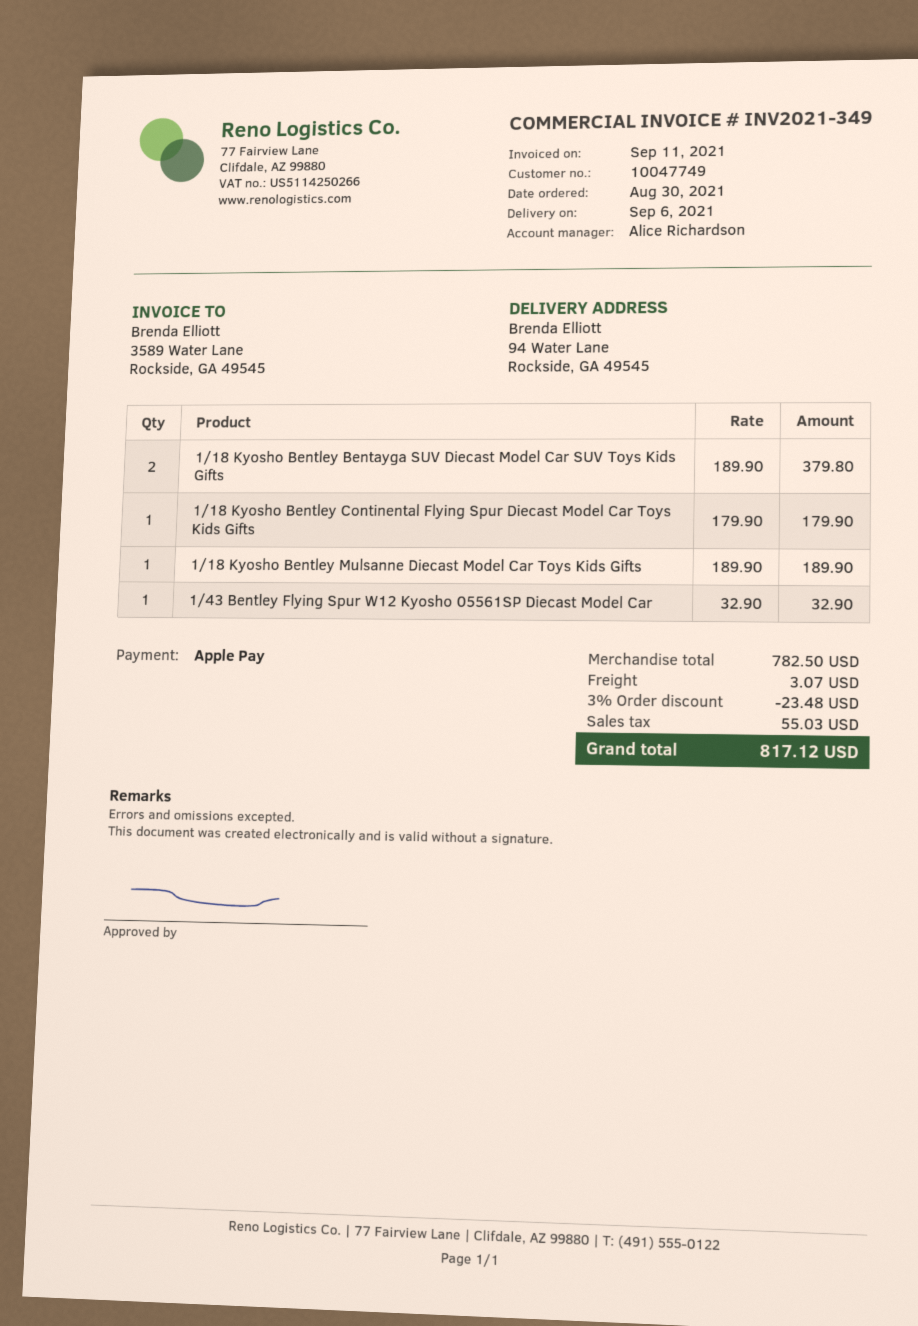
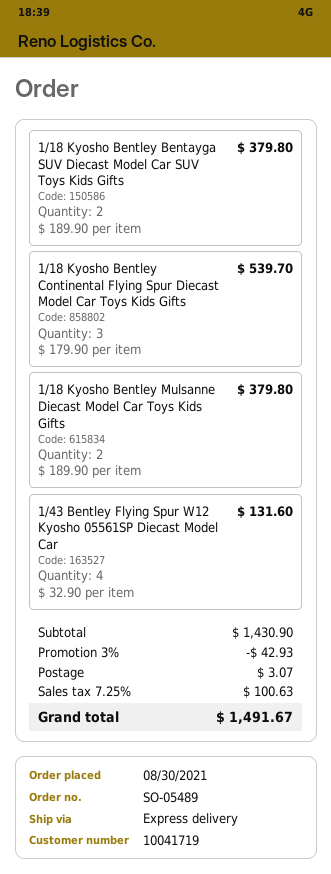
customer number: 10047749 -> 10041719
1/18 Kyosho Bentley Continental Flying Spur Diecast Model Car Toys Kids Gifts: 1 x 179.90 = 179.90 -> 3 x 179.90 = 539.70
1/18 Kyosho Bentley Mulsanne Diecast Model Car Toys Kids Gifts: 1 x 189.90 = 189.90 -> 2 x 189.90 = 379.80
1/43 Bentley Flying Spur W12 Kyosho 05561SP Diecast Model Car: 1 x 32.90 = 32.90 -> 4 x 32.90 = 131.60
subtotal: 782.50 -> 1430.90
discount: 3% = 23.48 -> 3% = 42.93
tax: 55.03 -> 100.63
total: 817.12 -> 1491.67

